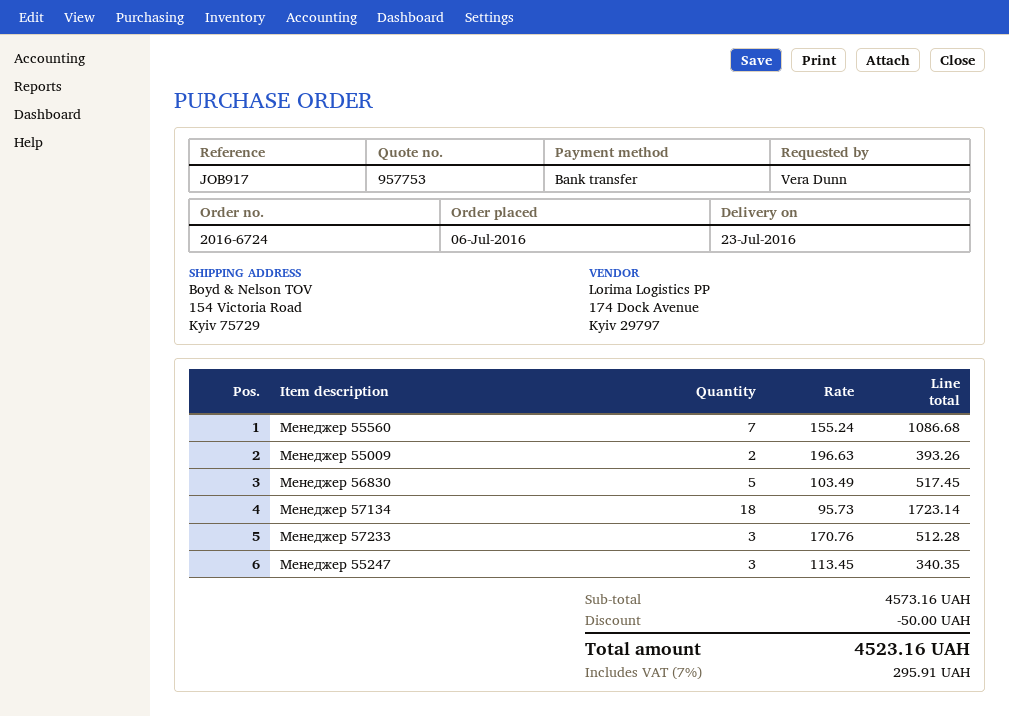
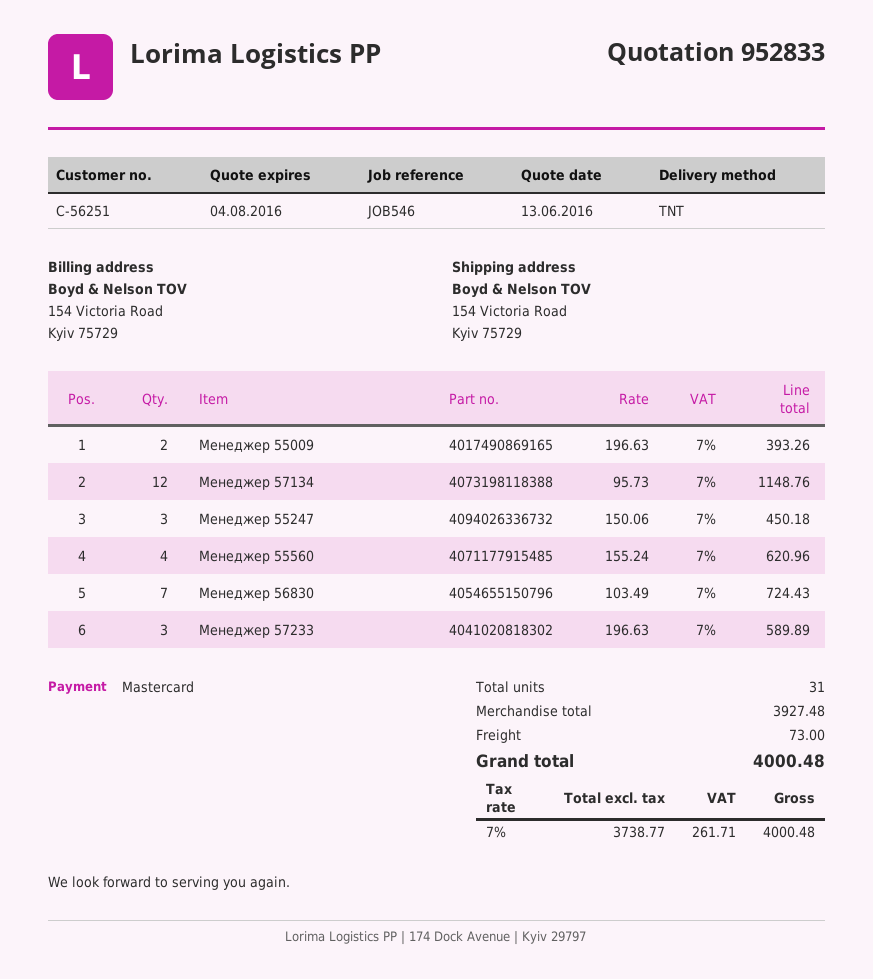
quote number: 957753 -> 952833
reference: JOB917 -> JOB546
payment method: bank transfer -> Mastercard
Менеджер 55560: 7 x 155.24 = 1086.68 -> 4 x 155.24 = 620.96
Менеджер 56830: 5 x 103.49 = 517.45 -> 7 x 103.49 = 724.43
Менеджер 57134: 18 x 95.73 = 1723.14 -> 12 x 95.73 = 1148.76
Менеджер 57233: 3 x 170.76 = 512.28 -> 3 x 196.63 = 589.89
Менеджер 55247: 3 x 113.45 = 340.35 -> 3 x 150.06 = 450.18
subtotal: 4573.16 -> 3927.48
discount: 50.00 -> none
shipping: none -> 73.00
tax: 7% = 295.91 -> 7% = 261.71
total: 4523.16 -> 4000.48

